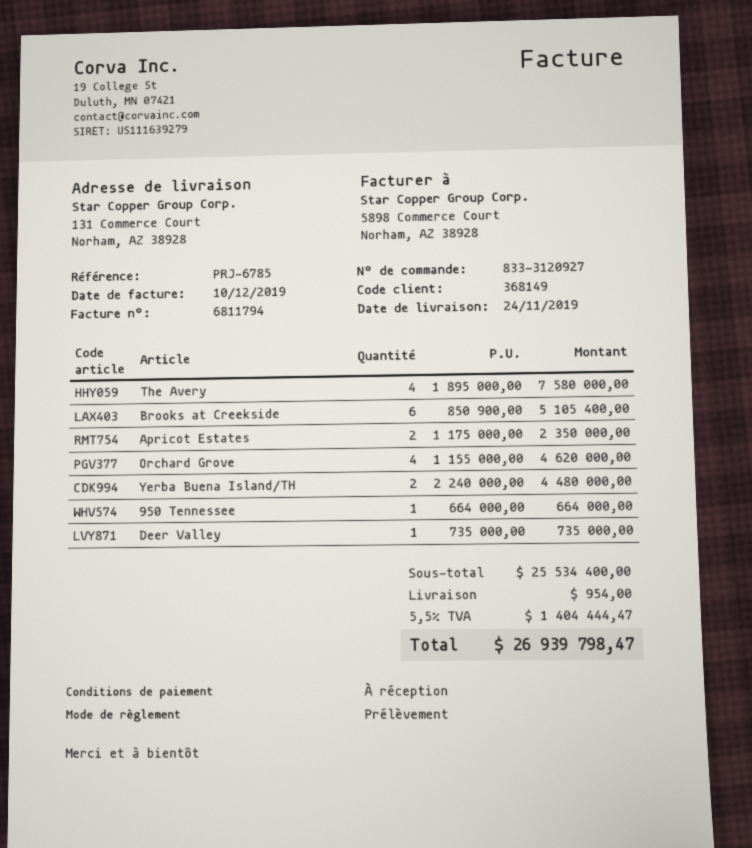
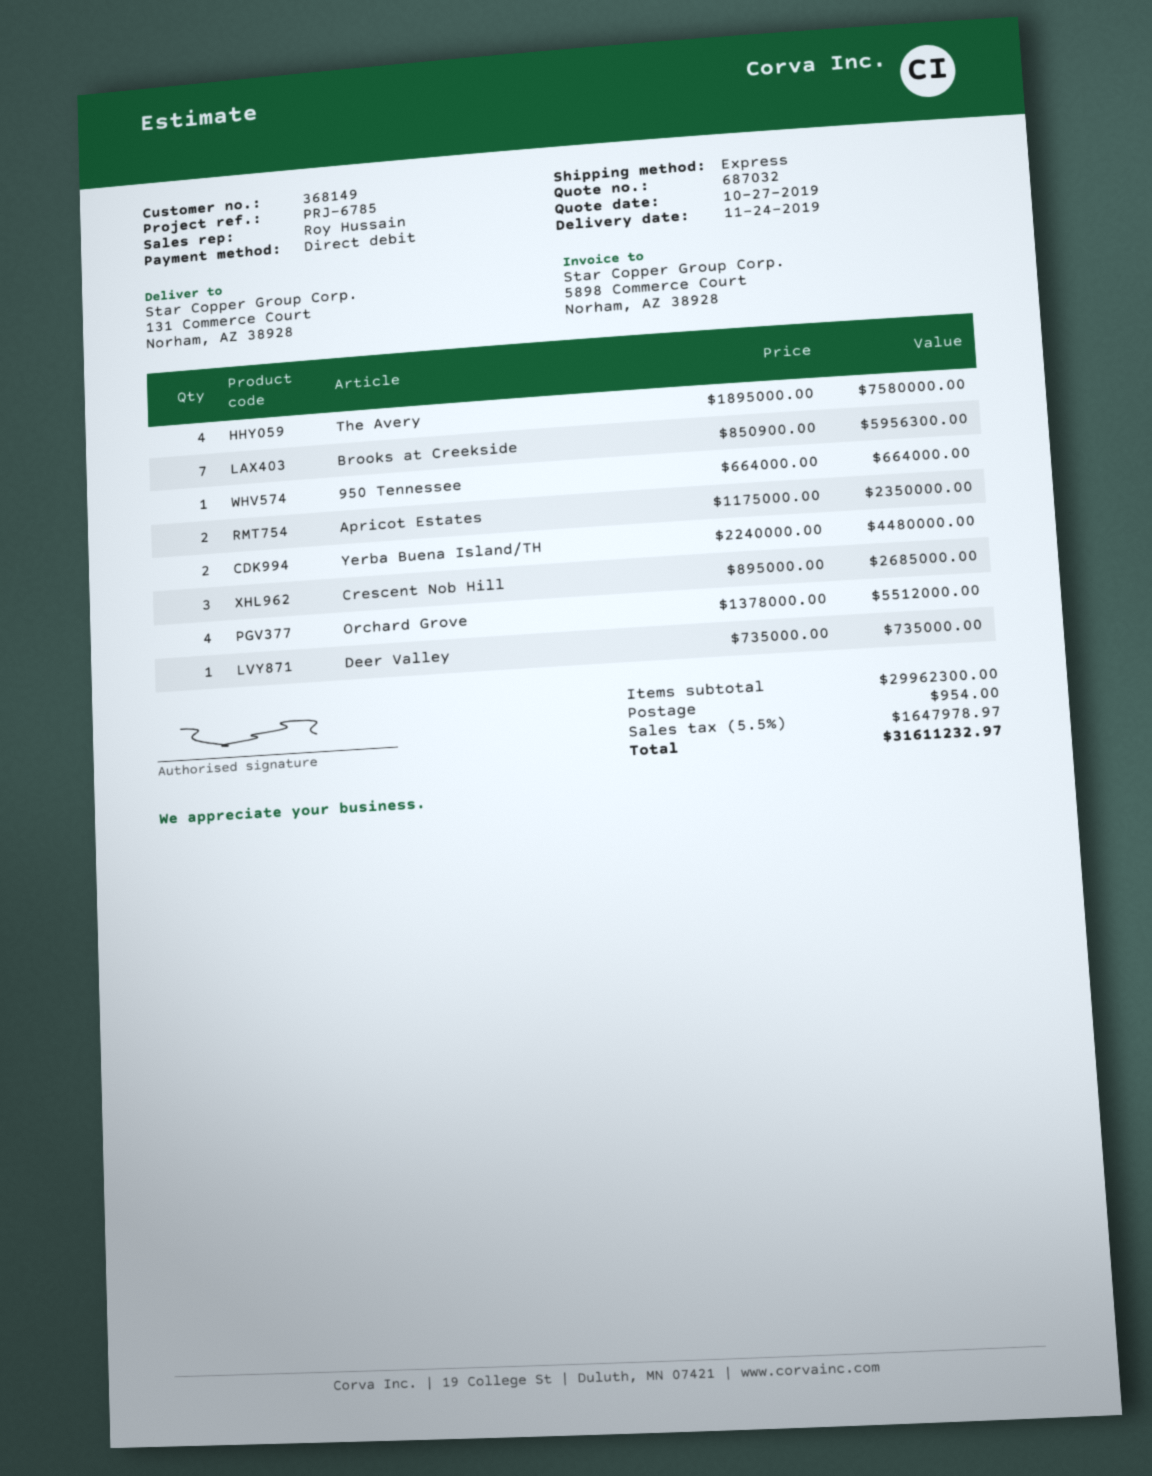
Brooks at Creekside: 6 x 850900.00 = 5105400.00 -> 7 x 850900.00 = 5956300.00
Orchard Grove: 4 x 1155000.00 = 4620000.00 -> 4 x 1378000.00 = 5512000.00
Crescent Nob Hill: none -> 3 x 895000.00 = 2685000.00
subtotal: 25534400.00 -> 29962300.00
tax: 5.5% = 1404444.47 -> 5.5% = 1647978.97
total: 26939798.47 -> 31611232.97

